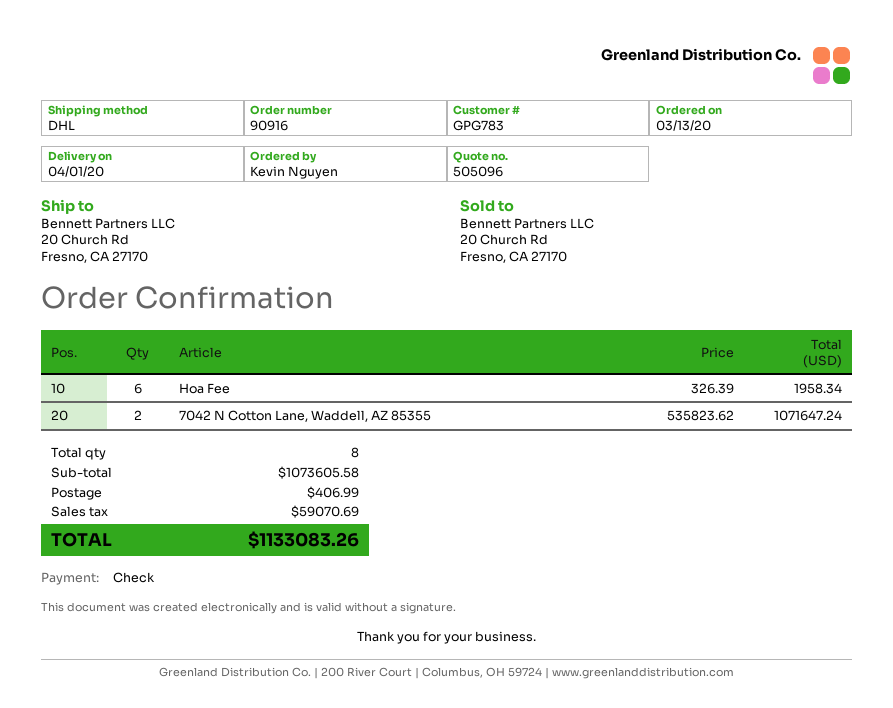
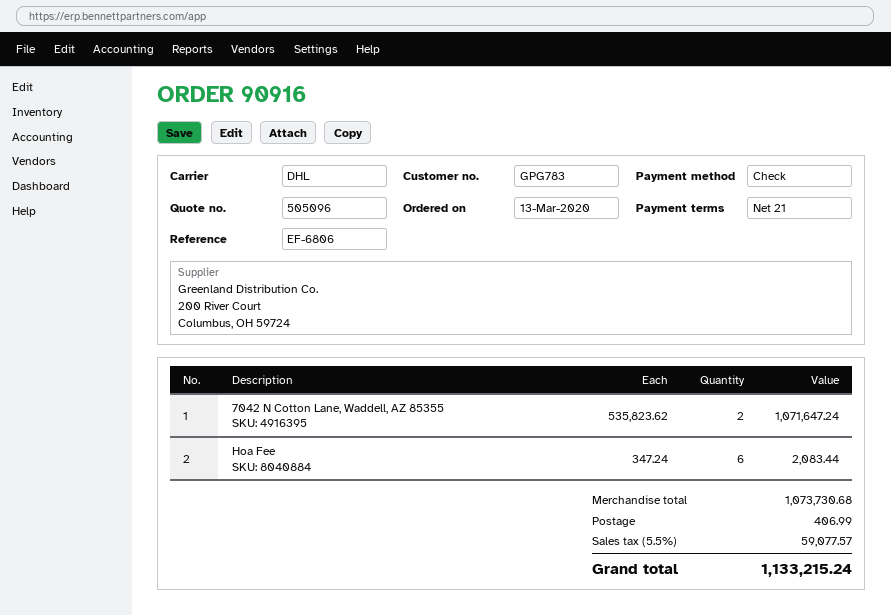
Hoa Fee: 6 x 326.39 = 1958.34 -> 6 x 347.24 = 2083.44
subtotal: 1073605.58 -> 1073730.68
tax: 59070.69 -> 59077.57
total: 1133083.26 -> 1133215.24

